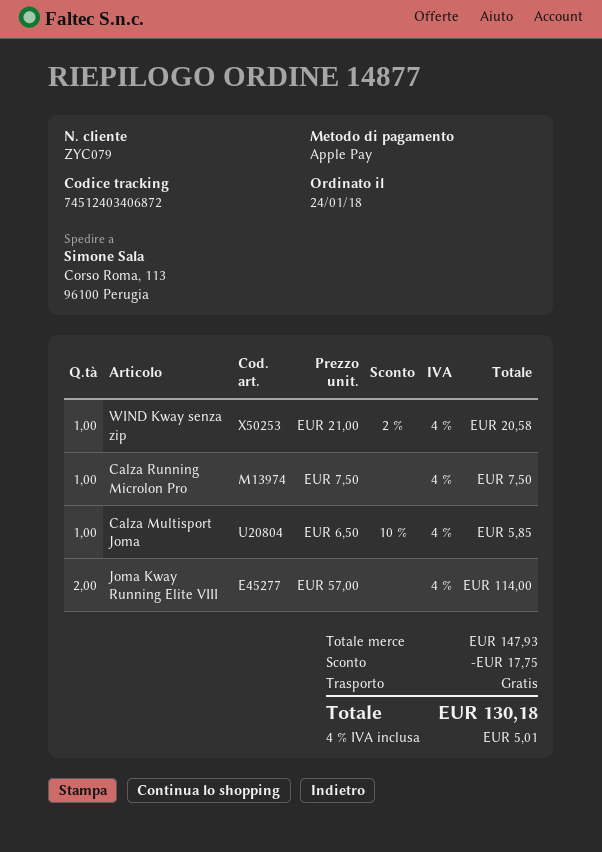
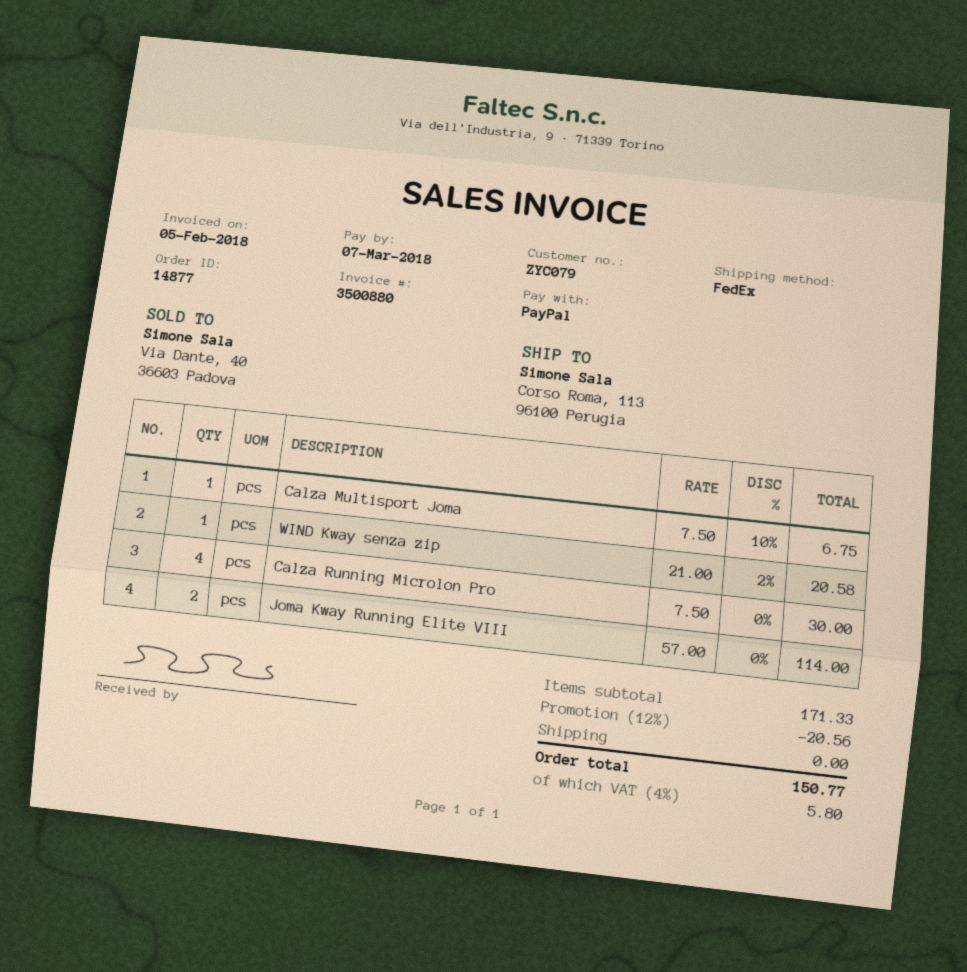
payment method: Apple Pay -> PayPal
Calza Running Microlon Pro: 1 x 7.50 = 7.50 -> 4 x 7.50 = 30.00
Calza Multisport Joma: 1 x 6.50 - 10% = 5.85 -> 1 x 7.50 - 10% = 6.75
subtotal: 147.93 -> 171.33
discount: 17.75 -> 20.56
tax: 4% = 5.01 -> 4% = 5.80
total: 130.18 -> 150.77

